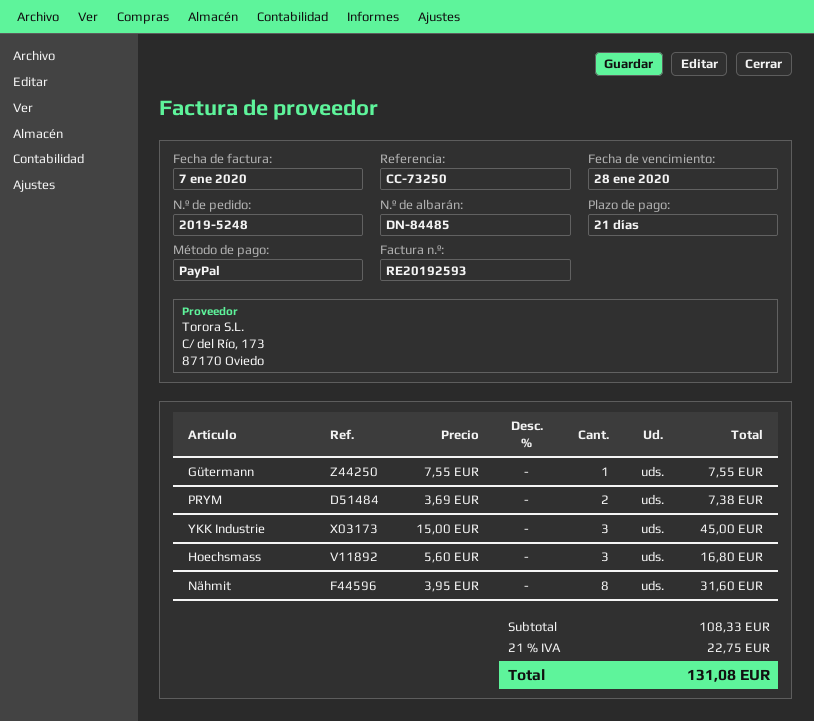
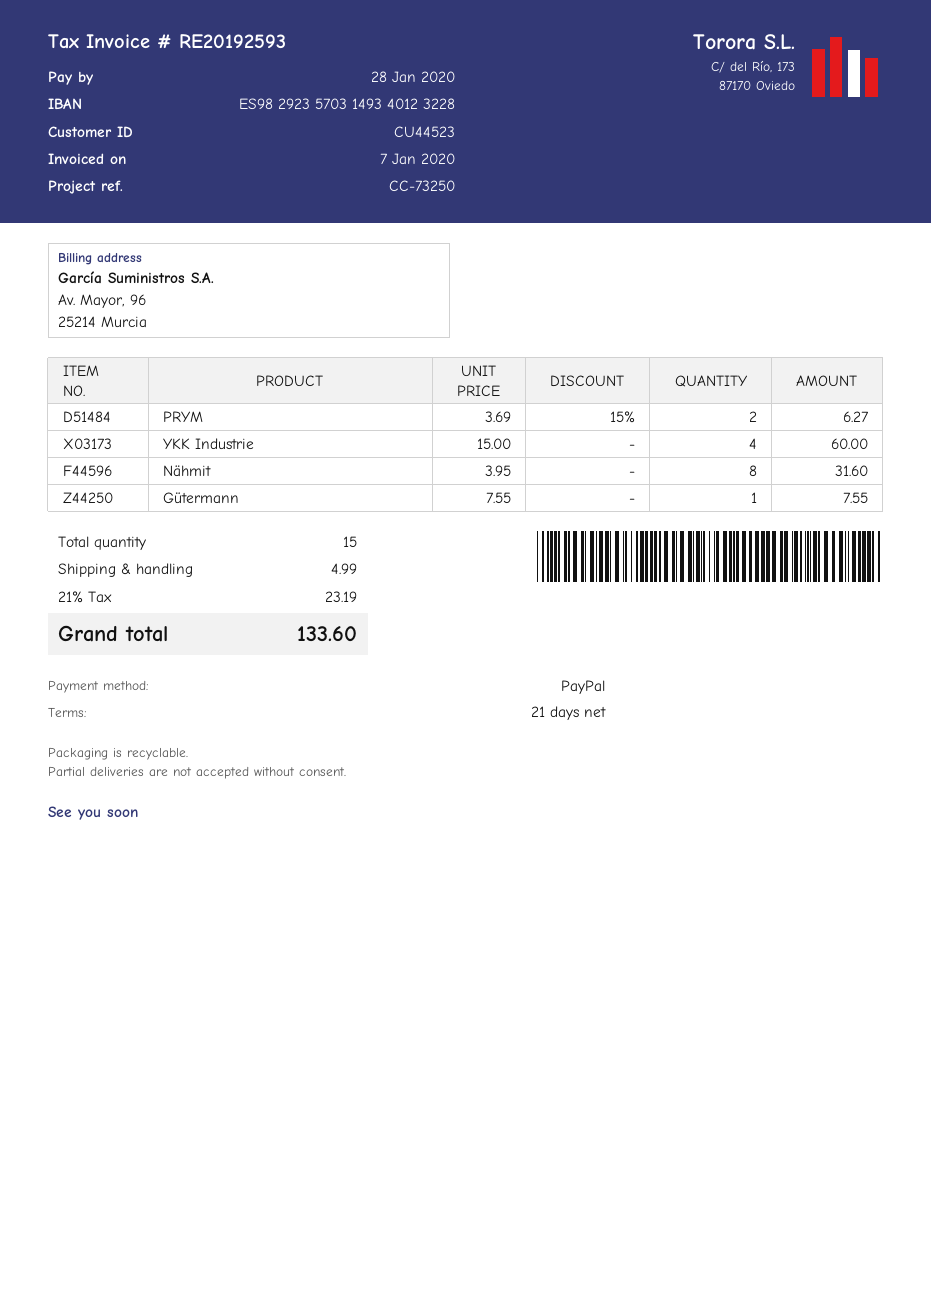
PRYM: 2 x 3.69 = 7.38 -> 2 x 3.69 - 15% = 6.27
YKK Industrie: 3 x 15.00 = 45.00 -> 4 x 15.00 = 60.00
Hoechsmass: 3 x 5.60 = 16.80 -> none
shipping: none -> 4.99
tax: 21% = 22.75 -> 21% = 23.19
total: 131.08 -> 133.60

